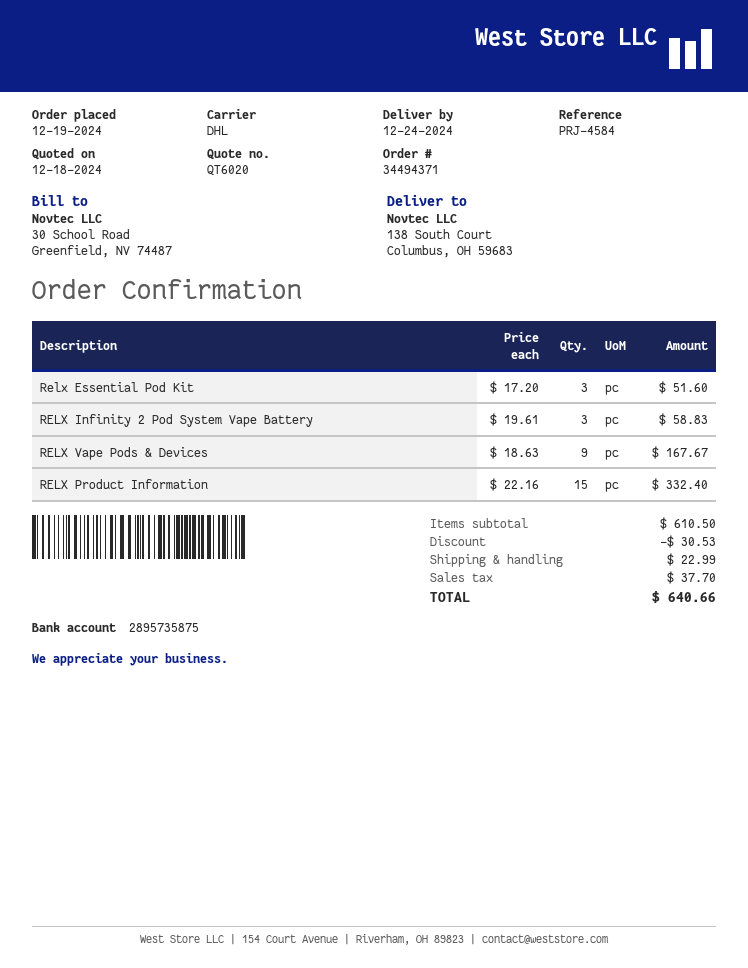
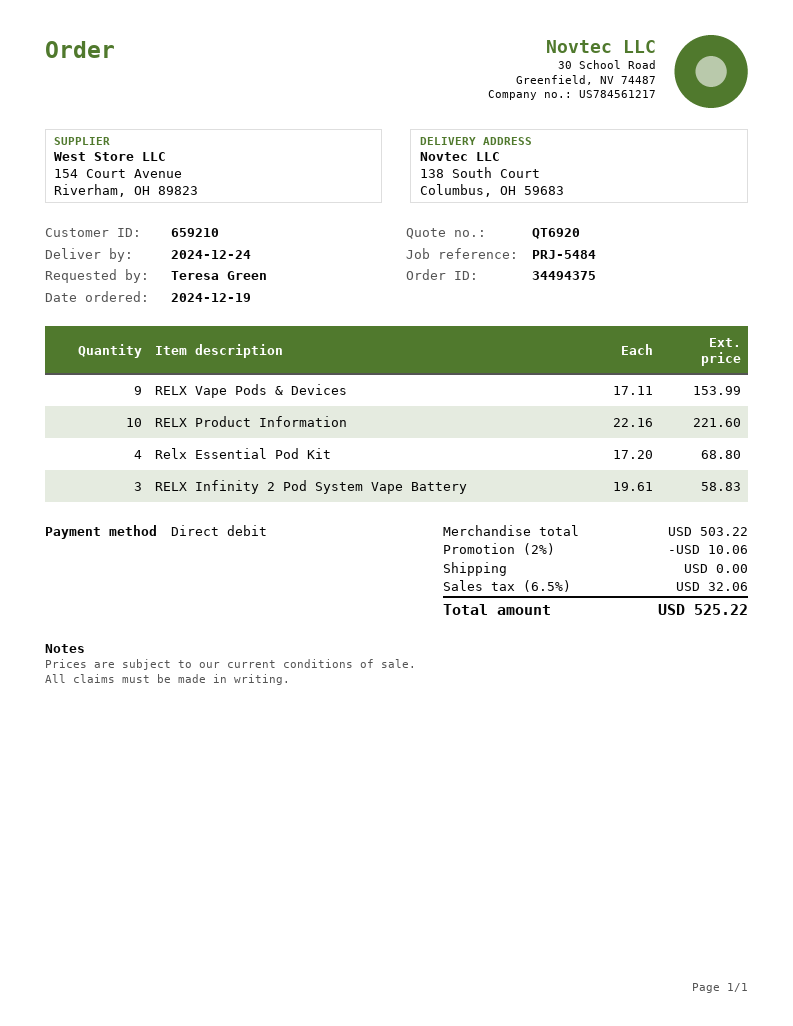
quote number: QT6020 -> QT6920
order number: 34494371 -> 34494375
reference: PRJ-4584 -> PRJ-5484
Relx Essential Pod Kit: 3 x 17.20 = 51.60 -> 4 x 17.20 = 68.80
RELX Vape Pods & Devices: 9 x 18.63 = 167.67 -> 9 x 17.11 = 153.99
RELX Product Information: 15 x 22.16 = 332.40 -> 10 x 22.16 = 221.60
subtotal: 610.50 -> 503.22
discount: 30.53 -> 10.06
shipping: 22.99 -> 0.00
tax: 37.70 -> 32.06
total: 640.66 -> 525.22

